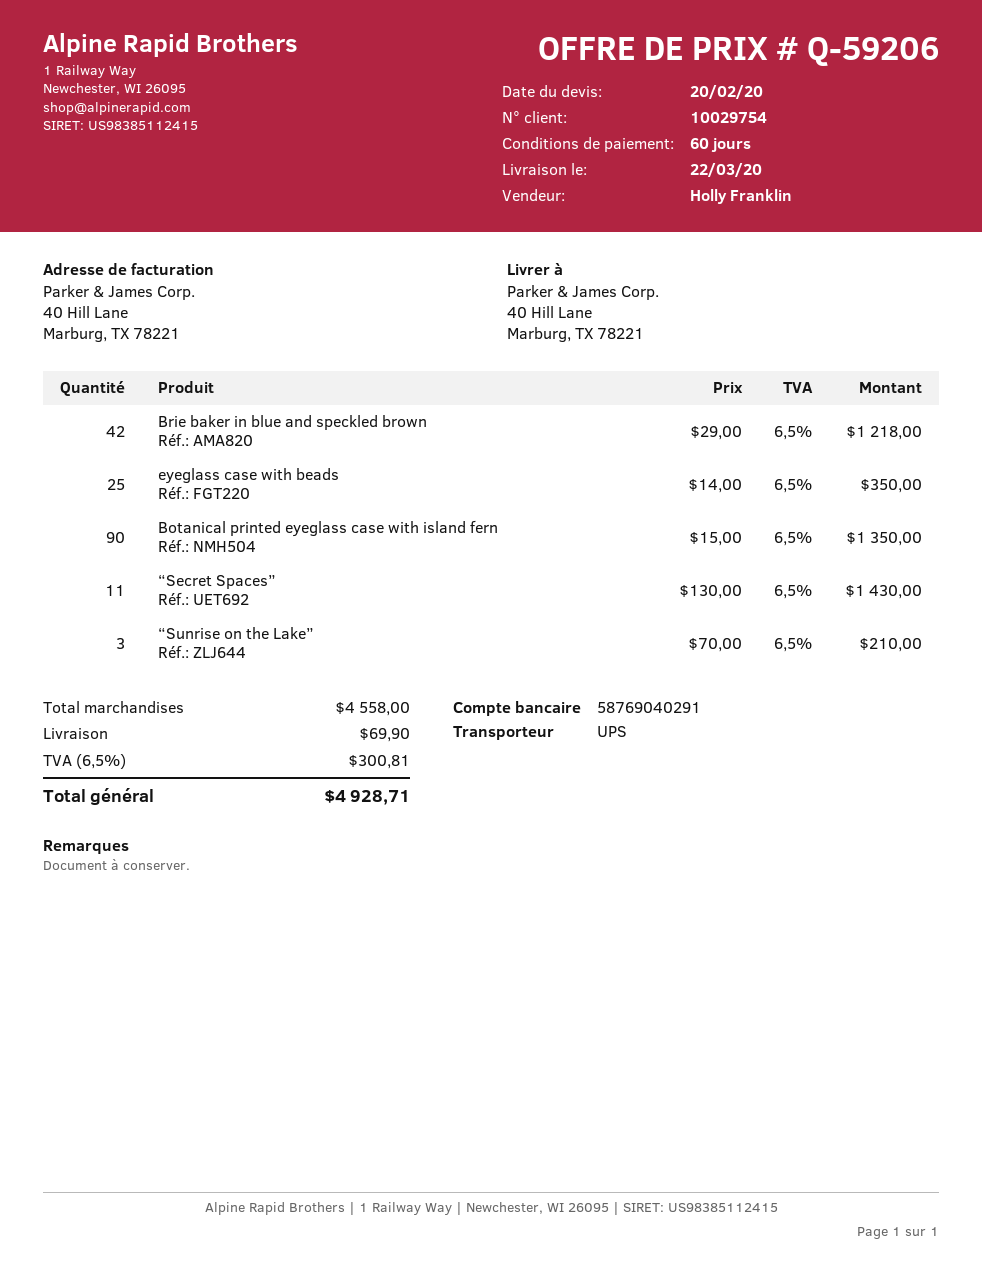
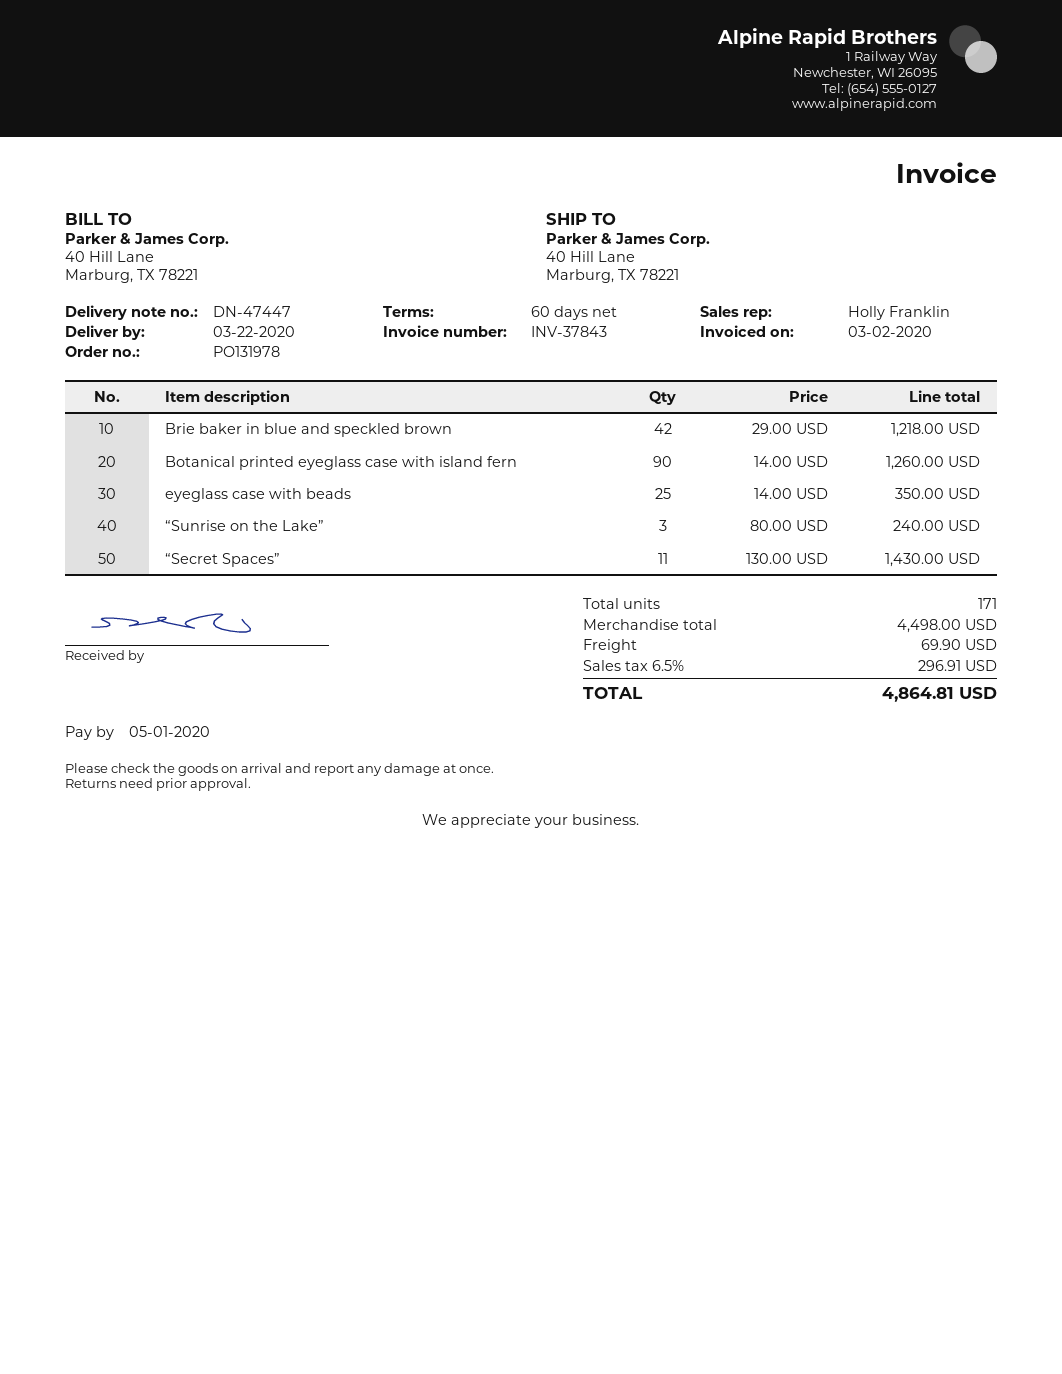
Botanical printed eyeglass case with island fern: 90 x 15.00 = 1350.00 -> 90 x 14.00 = 1260.00
“Sunrise on the Lake”: 3 x 70.00 = 210.00 -> 3 x 80.00 = 240.00
subtotal: 4558.00 -> 4498.00
tax: 6.5% = 300.81 -> 6.5% = 296.91
total: 4928.71 -> 4864.81

